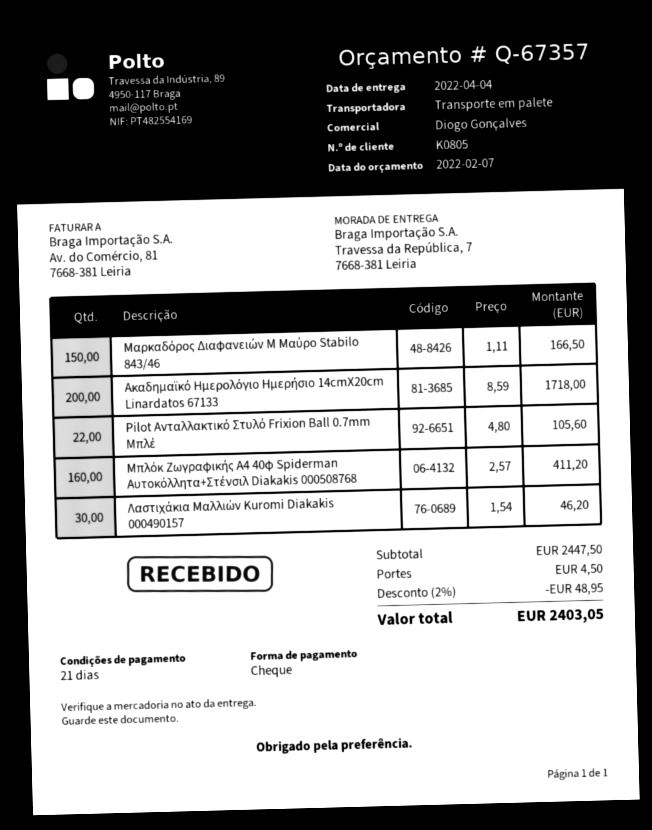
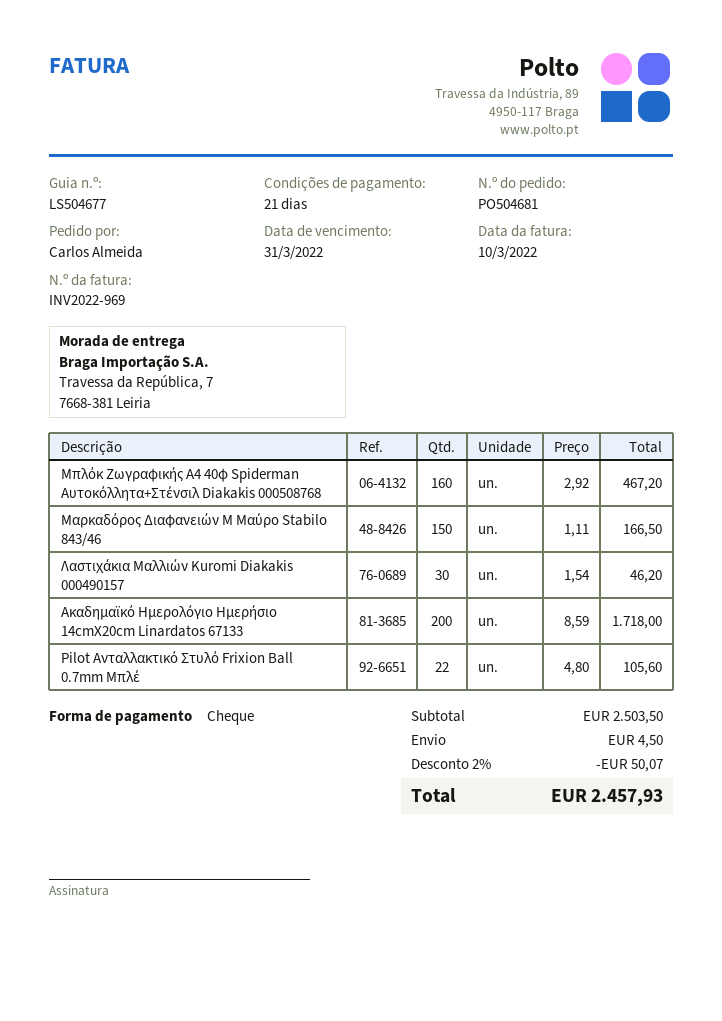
Μπλόκ Ζωγραφικής Α4 40φ Spiderman Αυτοκόλλητα+Στένσιλ Diakakis 000508768: 160 x 2.57 = 411.20 -> 160 x 2.92 = 467.20
subtotal: 2447.50 -> 2503.50
discount: 2% = 48.95 -> 2% = 50.07
total: 2403.05 -> 2457.93

